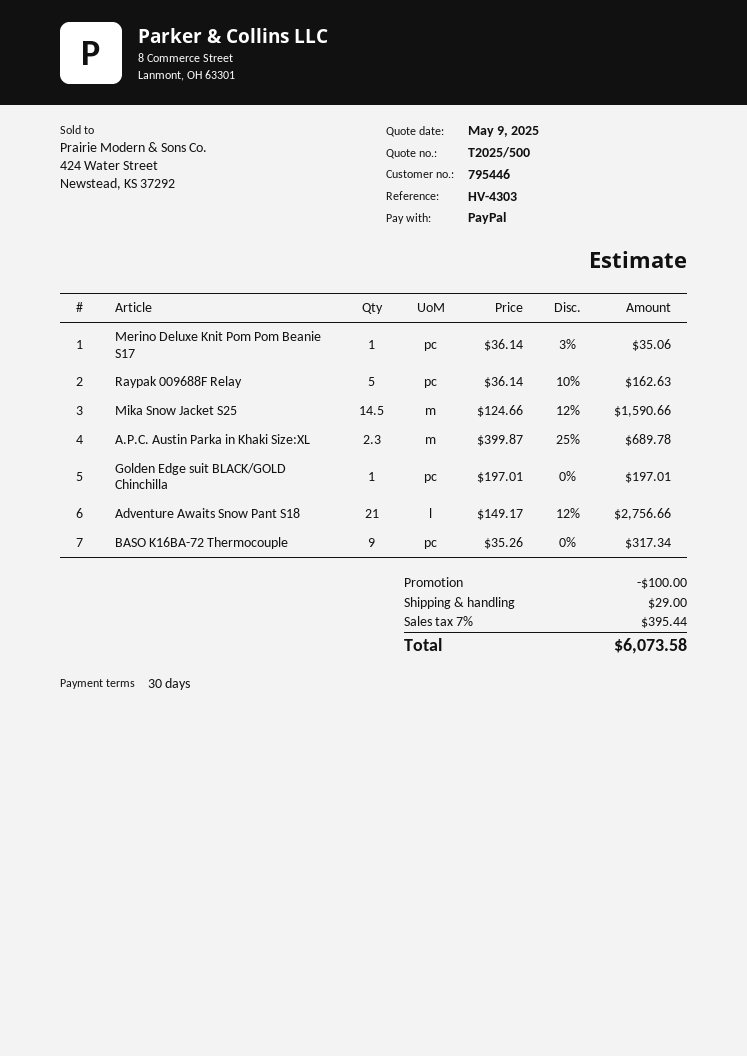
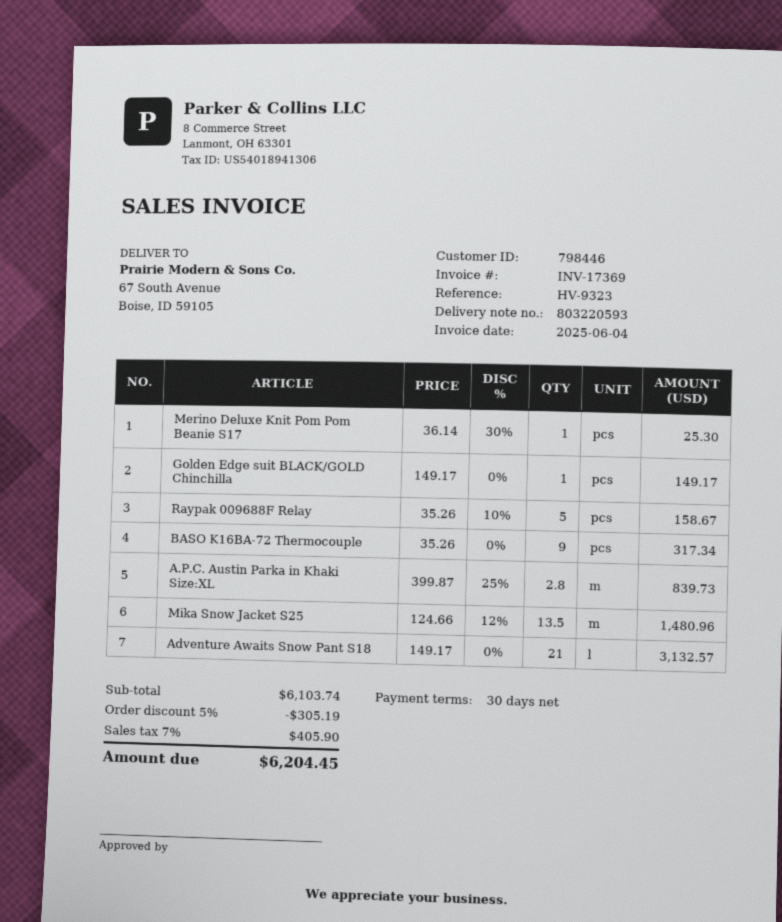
customer number: 795446 -> 798446
reference: HV-4303 -> HV-9323
Merino Deluxe Knit Pom Pom Beanie S17: 1 x 36.14 - 3% = 35.06 -> 1 x 36.14 - 30% = 25.30
Raypak 009688F Relay: 5 x 36.14 - 10% = 162.63 -> 5 x 35.26 - 10% = 158.67
Mika Snow Jacket S25: 14.5 x 124.66 - 12% = 1590.66 -> 13.5 x 124.66 - 12% = 1480.96
A.P.C. Austin Parka in Khaki Size:XL: 2.3 x 399.87 - 25% = 689.78 -> 2.8 x 399.87 - 25% = 839.73
Golden Edge suit BLACK/GOLD Chinchilla: 1 x 197.01 = 197.01 -> 1 x 149.17 = 149.17
Adventure Awaits Snow Pant S18: 21 x 149.17 - 12% = 2756.66 -> 21 x 149.17 = 3132.57
discount: 100.00 -> 305.19
shipping: 29.00 -> none
tax: 7% = 395.44 -> 7% = 405.90
total: 6073.58 -> 6204.45

